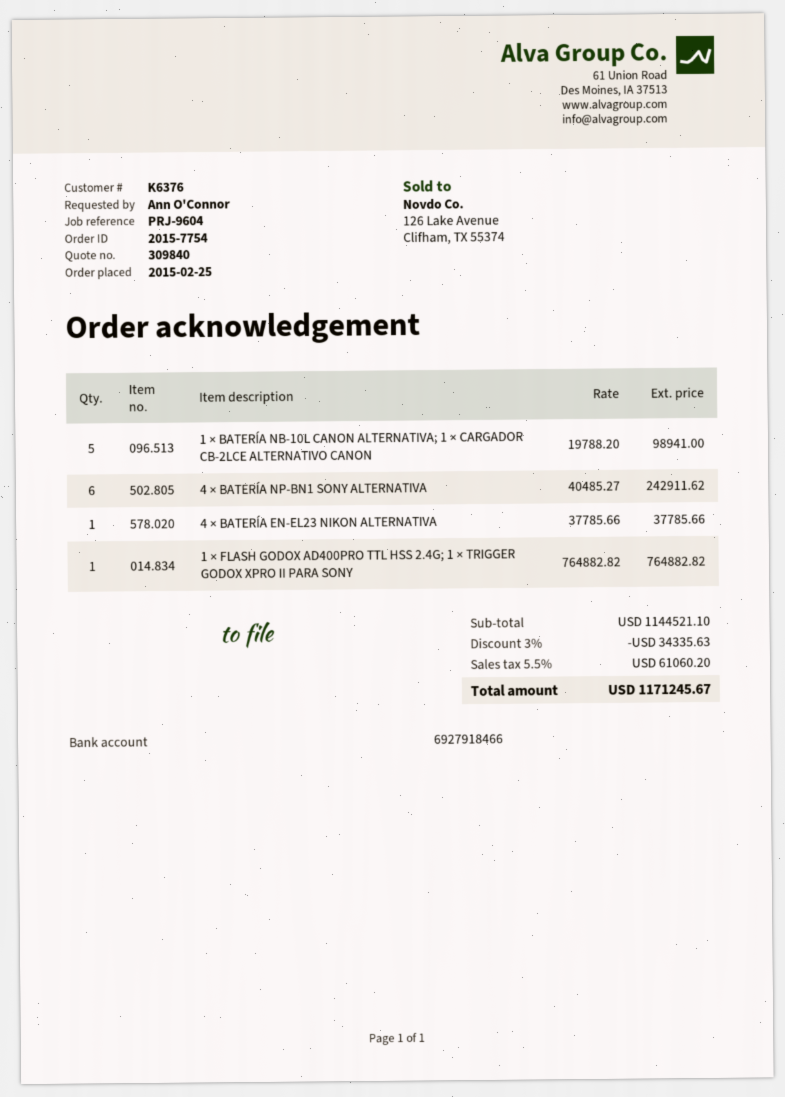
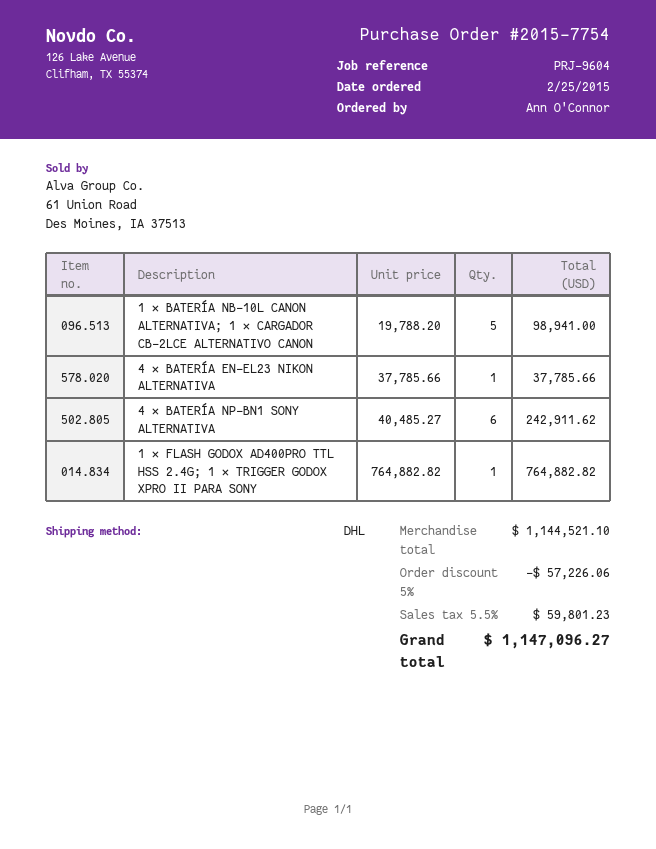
discount: 3% = 34335.63 -> 5% = 57226.06
tax: 5.5% = 61060.20 -> 5.5% = 59801.23
total: 1171245.67 -> 1147096.27

